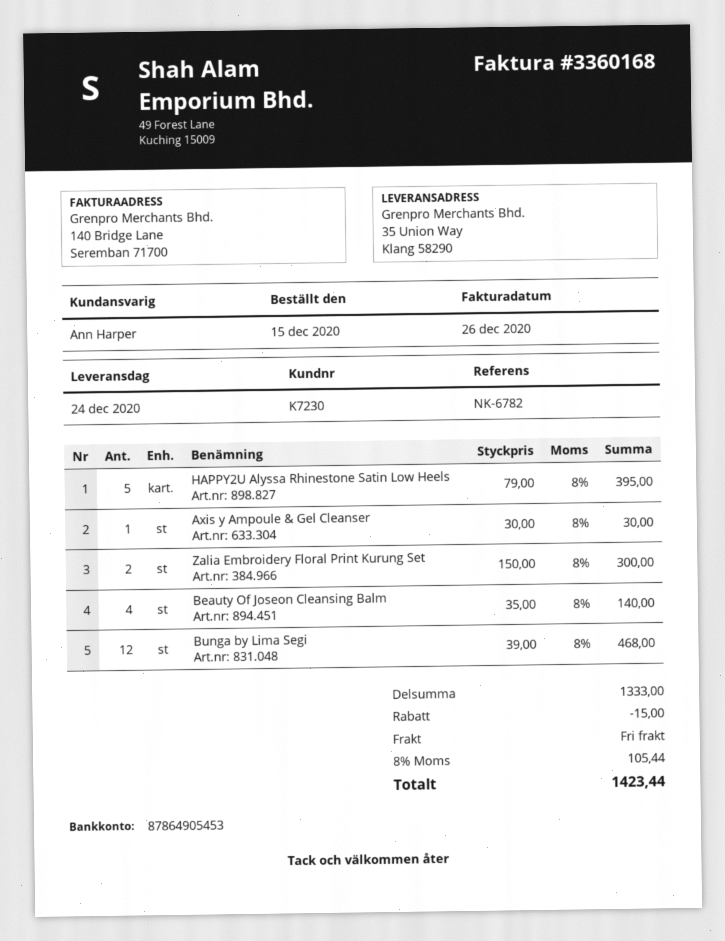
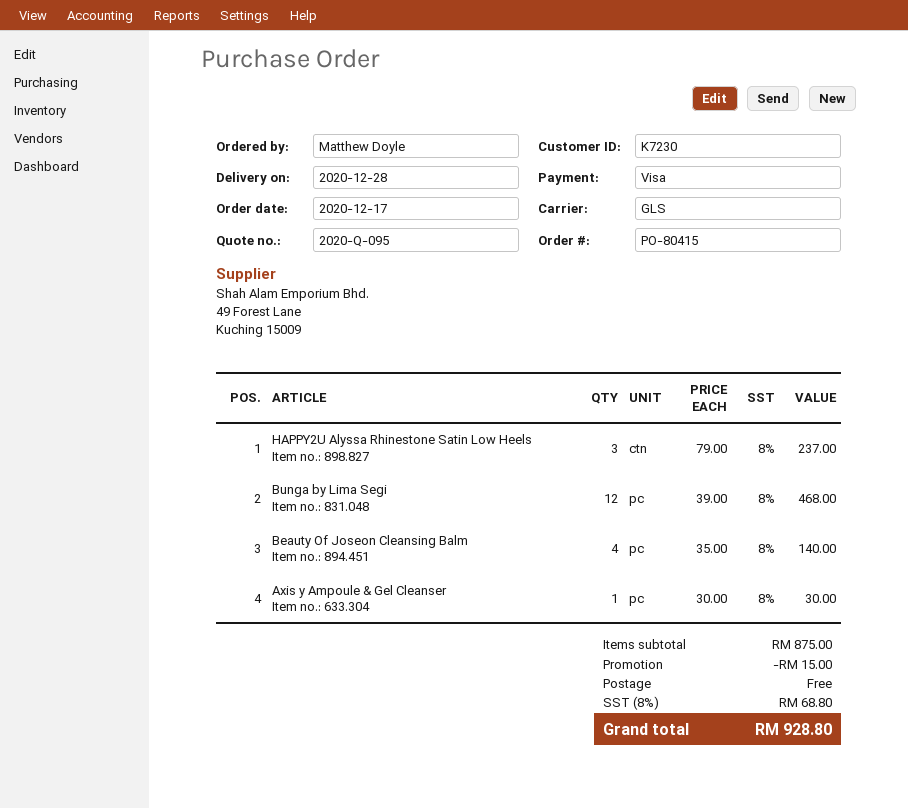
order date: 2020-12-15 -> 2020-12-17
delivery date: 2020-12-24 -> 2020-12-28
HAPPY2U Alyssa Rhinestone Satin Low Heels: 5 x 79.00 = 395.00 -> 3 x 79.00 = 237.00
Zalia Embroidery Floral Print Kurung Set: 2 x 150.00 = 300.00 -> none
subtotal: 1333.00 -> 875.00
tax: 8% = 105.44 -> 8% = 68.80
total: 1423.44 -> 928.80

